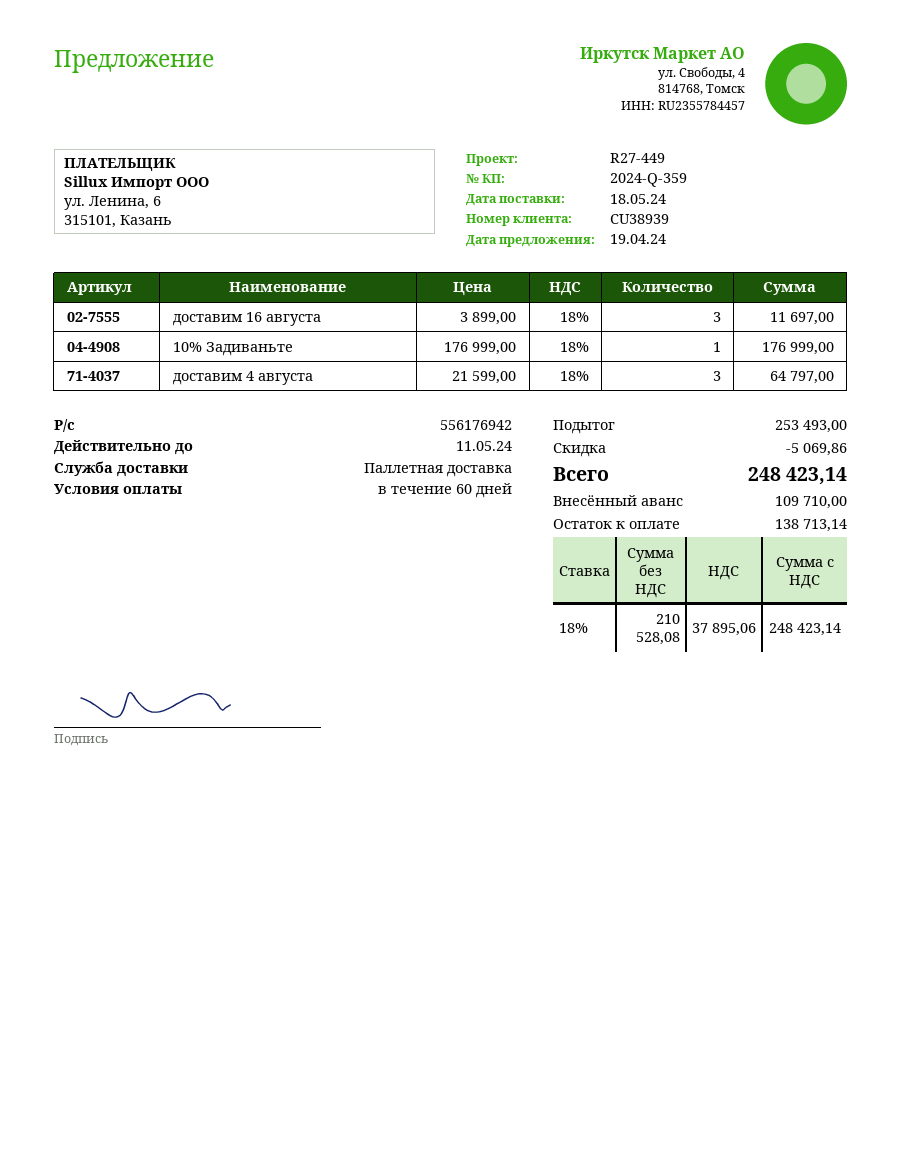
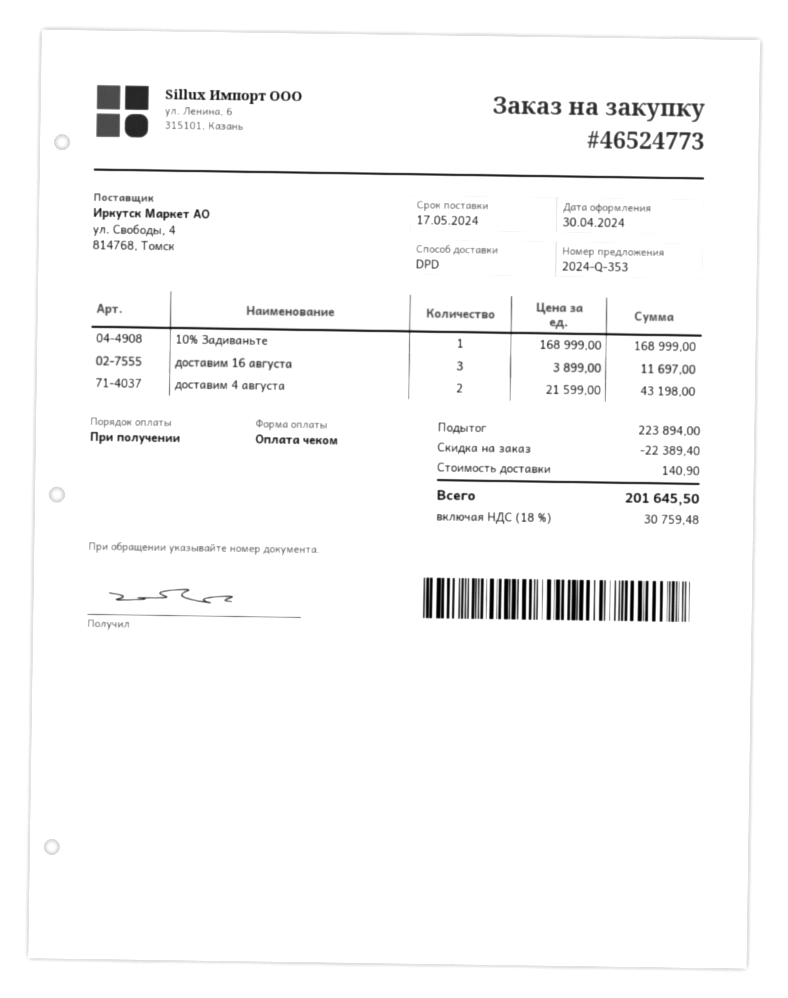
quote number: 2024-Q-359 -> 2024-Q-353
delivery date: 2024-05-18 -> 2024-05-17
payment terms: 60 days -> on receipt
shipping method: pallet freight -> DPD
10% Задиваньте: 1 x 176999.00 = 176999.00 -> 1 x 168999.00 = 168999.00
доставим 4 августа: 3 x 21599.00 = 64797.00 -> 2 x 21599.00 = 43198.00
subtotal: 253493.00 -> 223894.00
discount: 5069.86 -> 22389.40
shipping: none -> 140.90
tax: 18% = 37895.06 -> 18% = 30759.48
total: 248423.14 -> 201645.50

